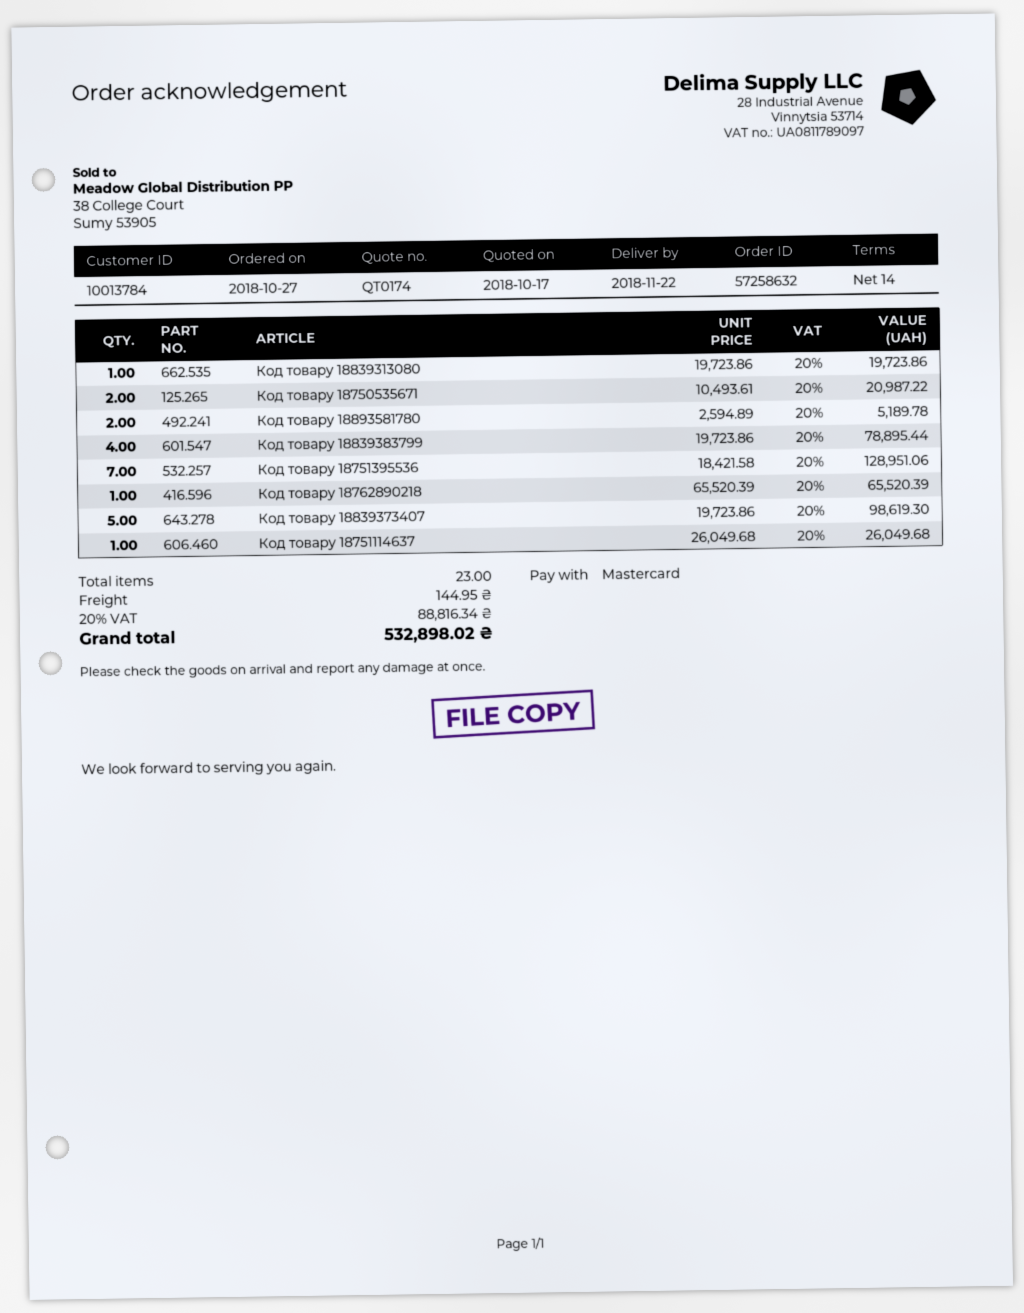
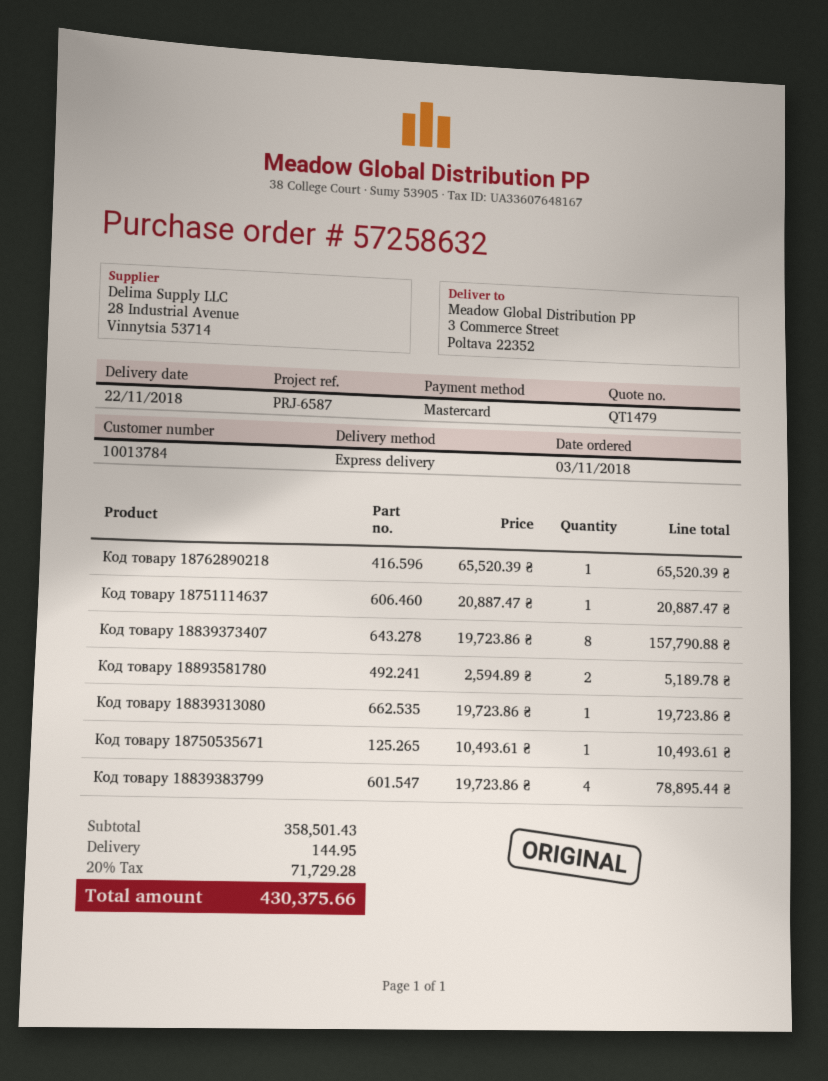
quote number: QT0174 -> QT1479
order date: 2018-10-27 -> 2018-11-03
Код товару 18750535671: 2 x 10493.61 = 20987.22 -> 1 x 10493.61 = 10493.61
Код товару 18751395536: 7 x 18421.58 = 128951.06 -> none
Код товару 18839373407: 5 x 19723.86 = 98619.30 -> 8 x 19723.86 = 157790.88
Код товару 18751114637: 1 x 26049.68 = 26049.68 -> 1 x 20887.47 = 20887.47
tax: 20% = 88816.34 -> 20% = 71729.28
total: 532898.02 -> 430375.66

